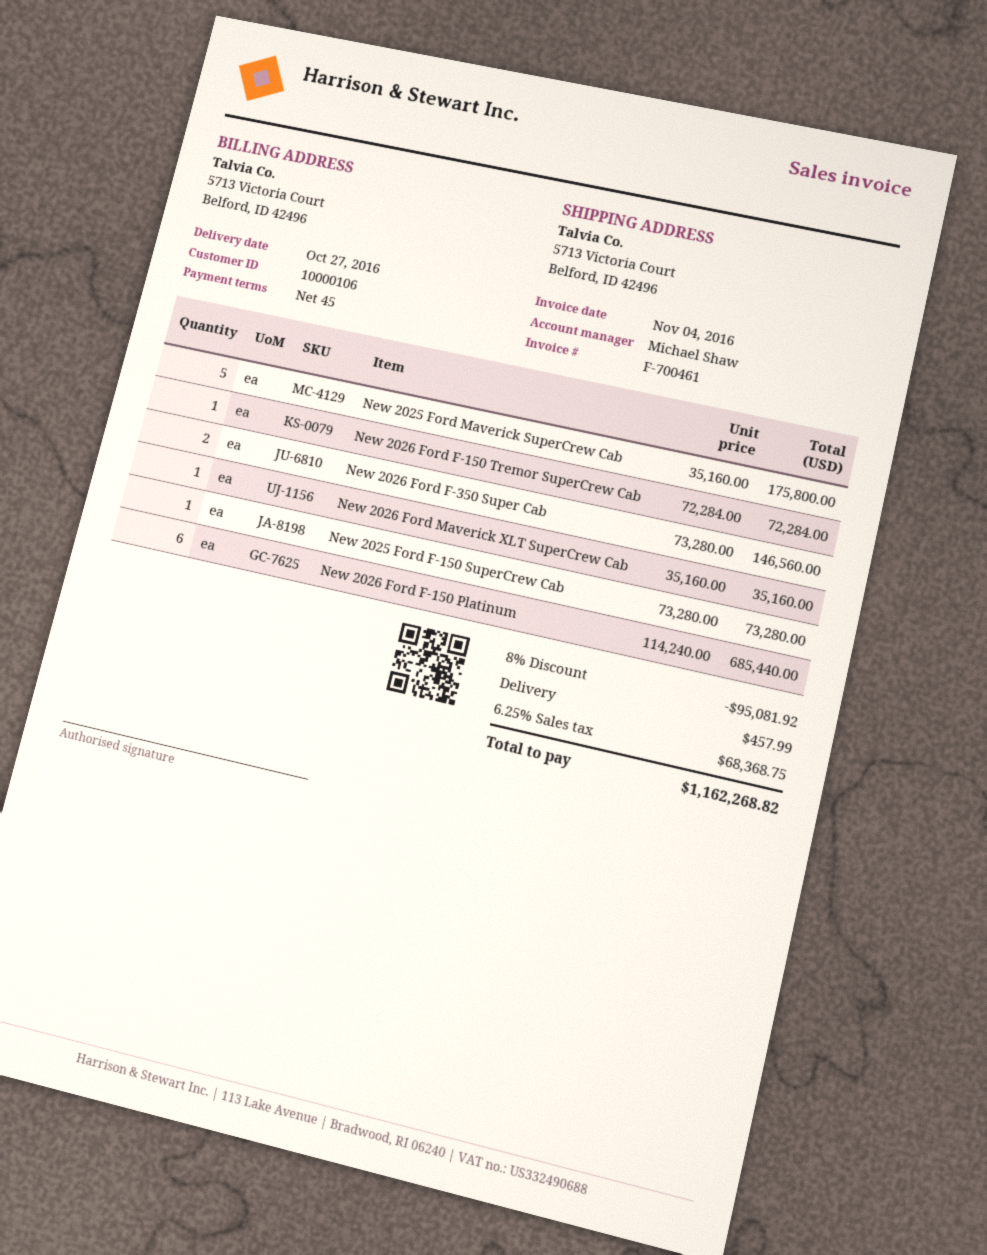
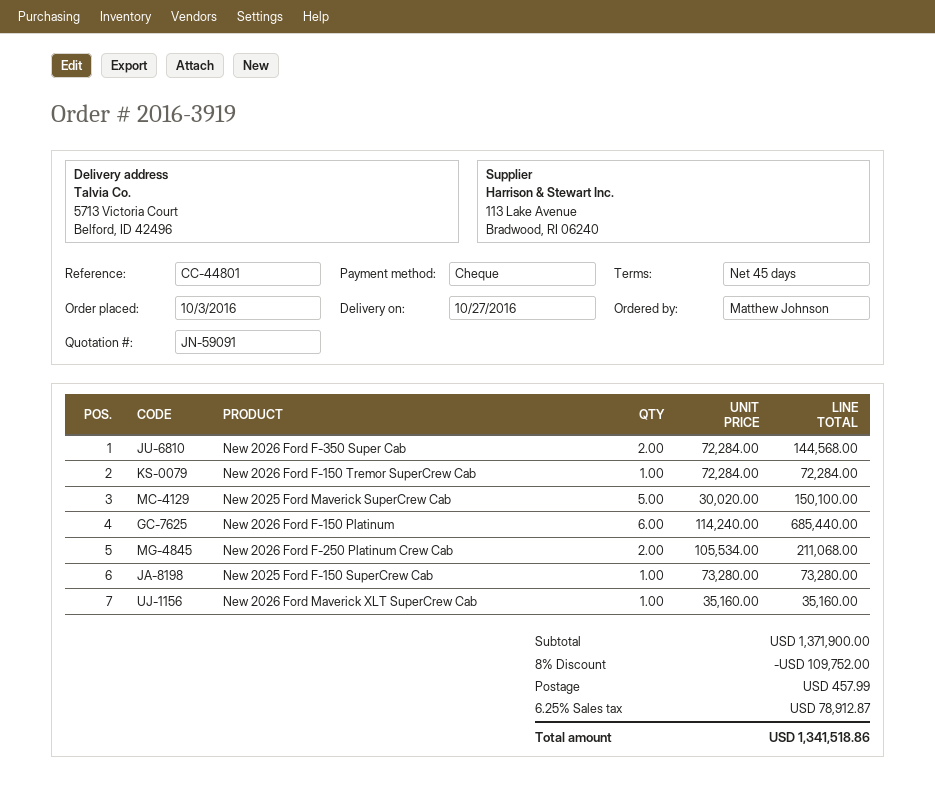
New 2025 Ford Maverick SuperCrew Cab: 5 x 35160.00 = 175800.00 -> 5 x 30020.00 = 150100.00
New 2026 Ford F-350 Super Cab: 2 x 73280.00 = 146560.00 -> 2 x 72284.00 = 144568.00
New 2026 Ford F-250 Platinum Crew Cab: none -> 2 x 105534.00 = 211068.00
discount: 8% = 95081.92 -> 8% = 109752.00
tax: 6.25% = 68368.75 -> 6.25% = 78912.87
total: 1162268.82 -> 1341518.86

